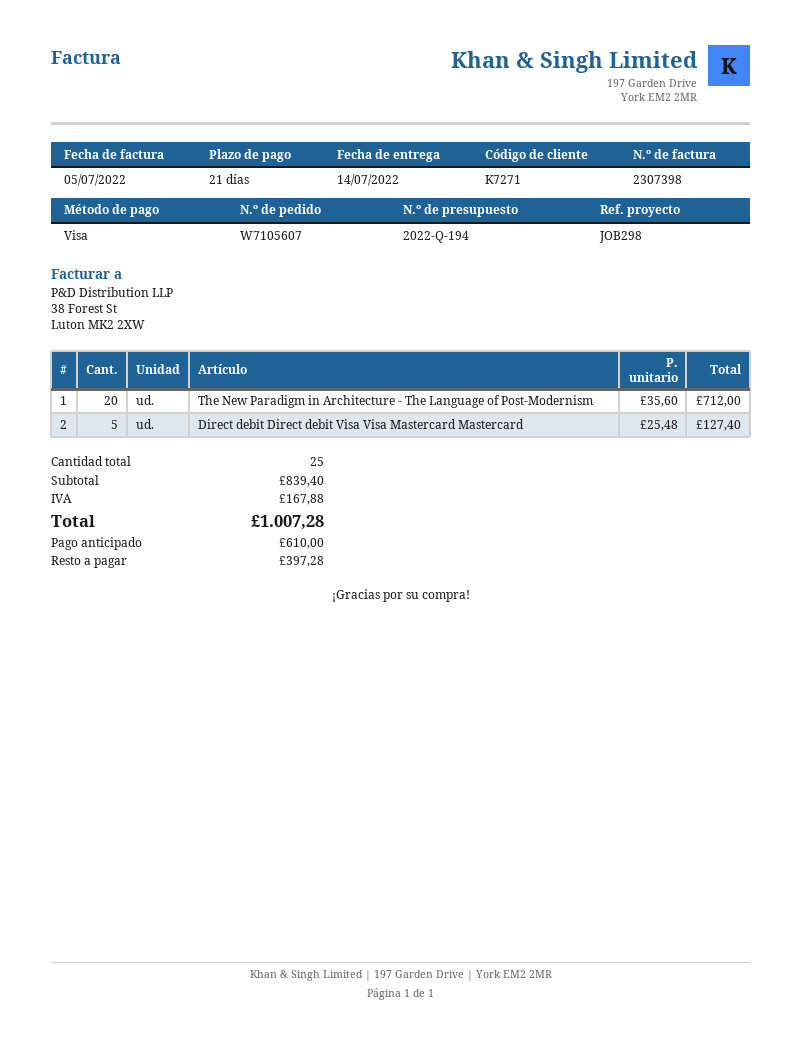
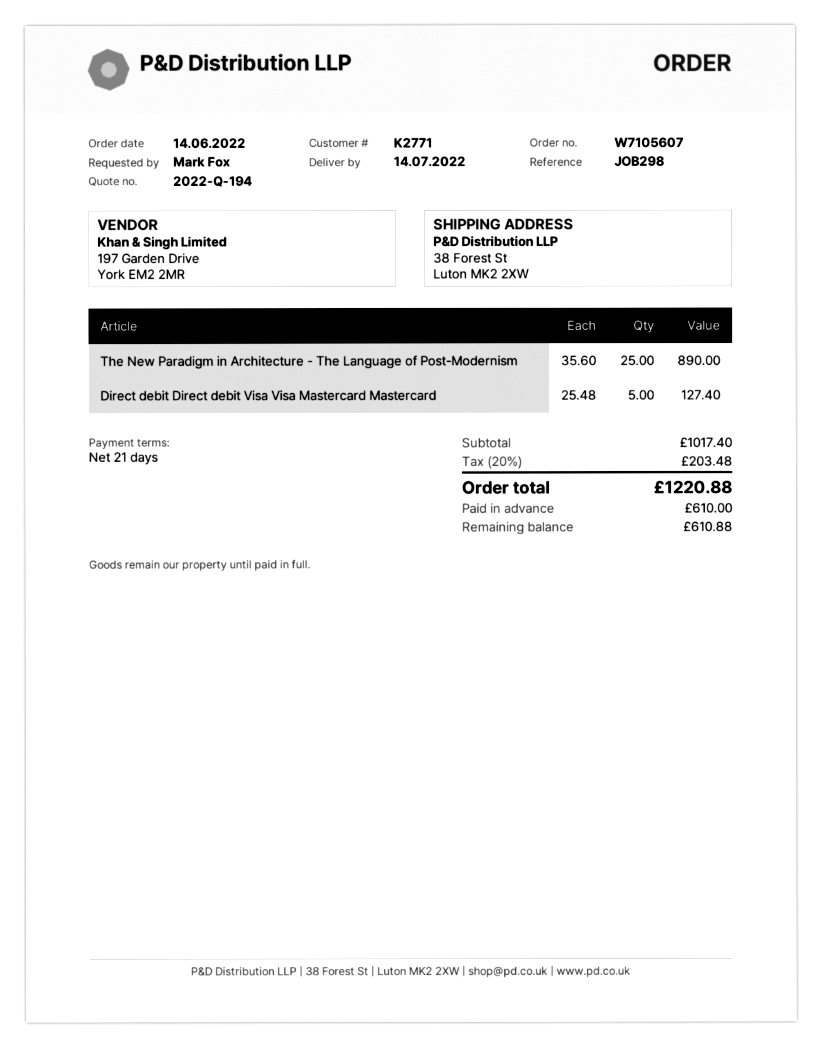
customer number: K7271 -> K2771
The New Paradigm in Architecture - The Language of Post-Modernism: 20 x 35.60 = 712.00 -> 25 x 35.60 = 890.00
subtotal: 839.40 -> 1017.40
tax: 167.88 -> 203.48
total: 1007.28 -> 1220.88
balance: 397.28 -> 610.88

